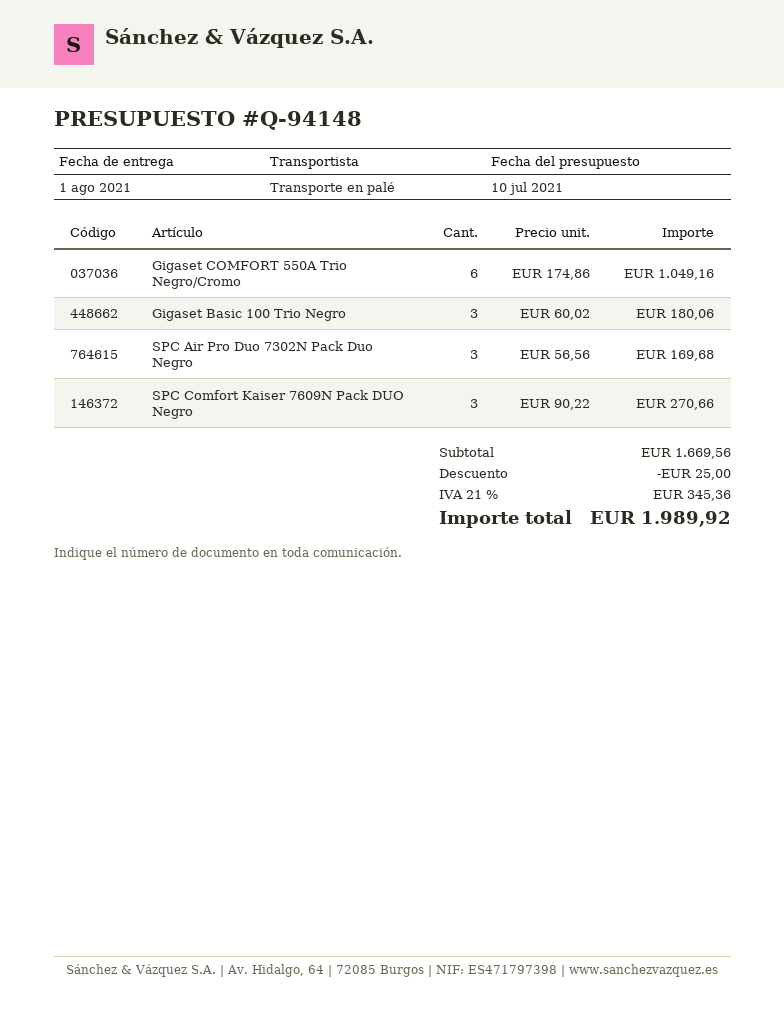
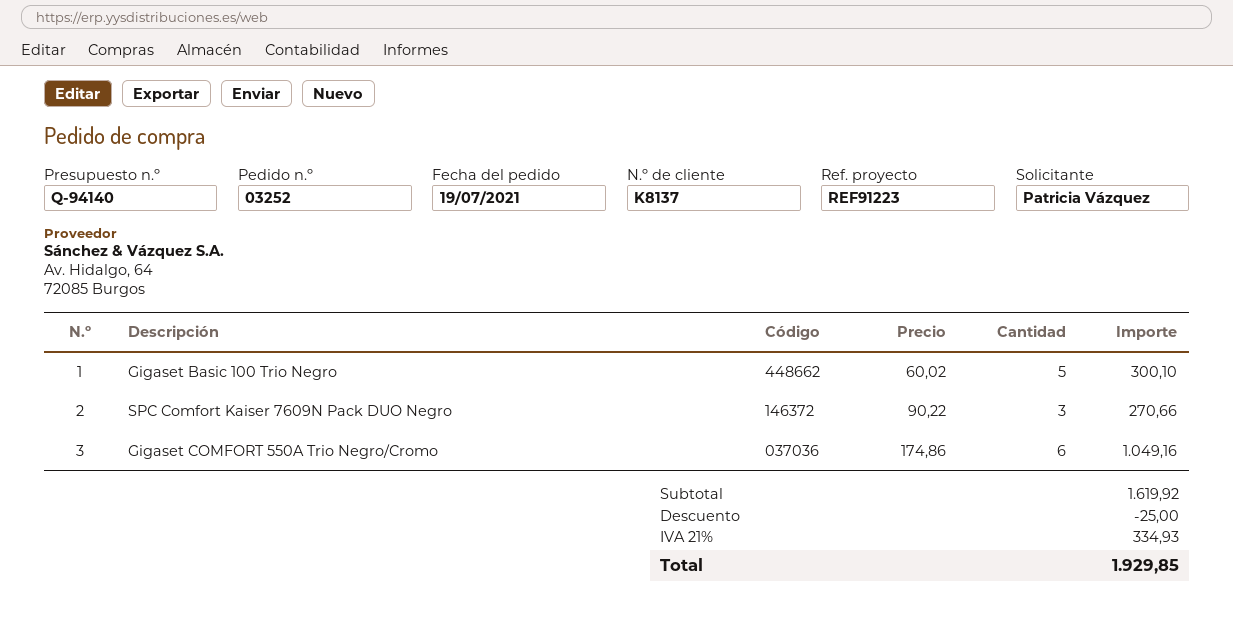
quote number: Q-94148 -> Q-94140
Gigaset Basic 100 Trio Negro: 3 x 60.02 = 180.06 -> 5 x 60.02 = 300.10
SPC Air Pro Duo 7302N Pack Duo Negro: 3 x 56.56 = 169.68 -> none
subtotal: 1669.56 -> 1619.92
tax: 21% = 345.36 -> 21% = 334.93
total: 1989.92 -> 1929.85

